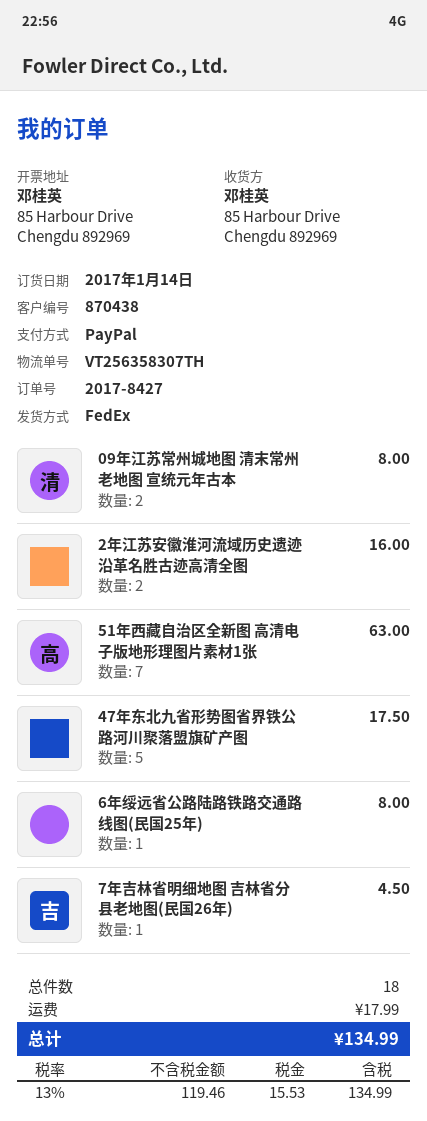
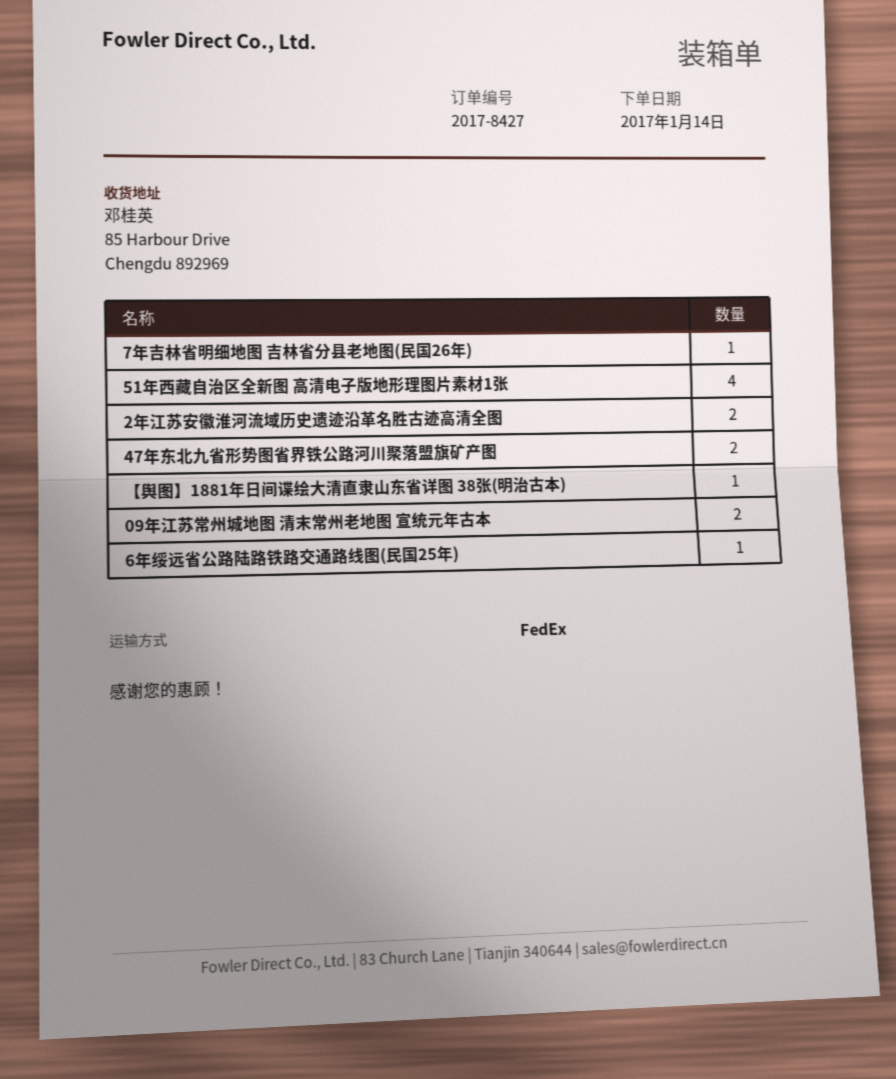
51年西藏自治区全新图 高清电子版地形理图片素材1张: 7 -> 4
47年东北九省形势图省界铁公路河川聚落盟旗矿产图: 5 -> 2
【舆图】1881年日间谍绘大清直隶山东省详图 38张(明治古本): none -> 1

